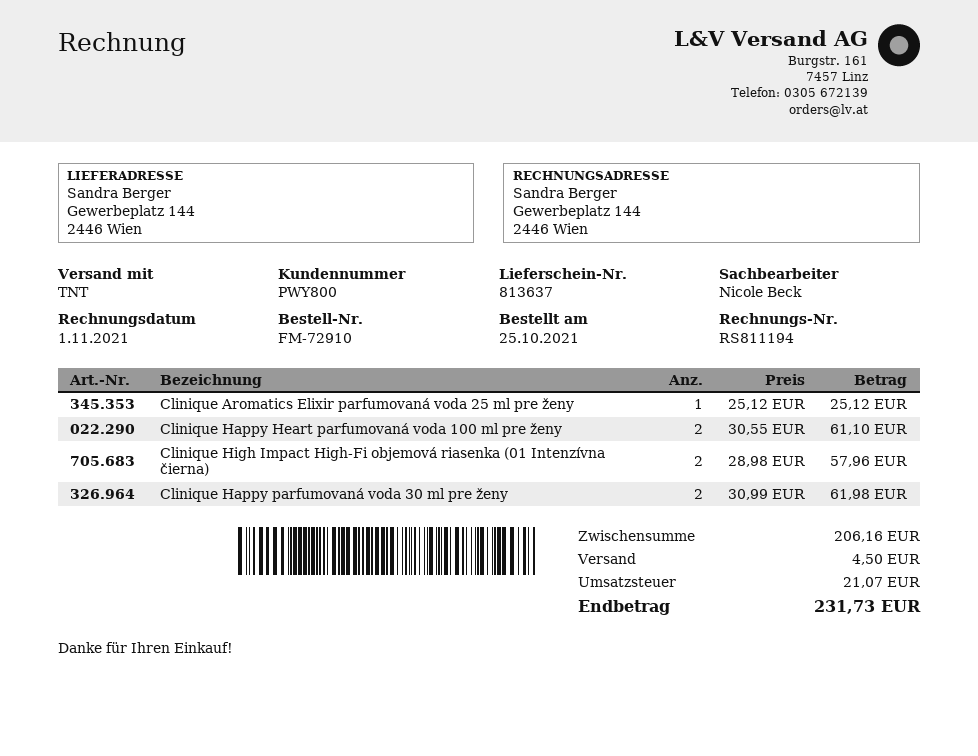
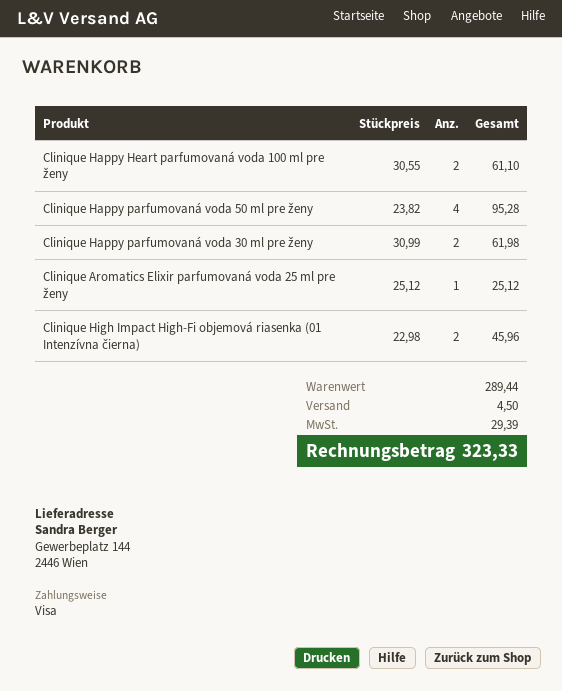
Clinique High Impact High-Fi objemová riasenka (01 Intenzívna čierna): 2 x 28.98 = 57.96 -> 2 x 22.98 = 45.96
Clinique Happy parfumovaná voda 50 ml pre ženy: none -> 4 x 23.82 = 95.28
subtotal: 206.16 -> 289.44
tax: 21.07 -> 29.39
total: 231.73 -> 323.33

